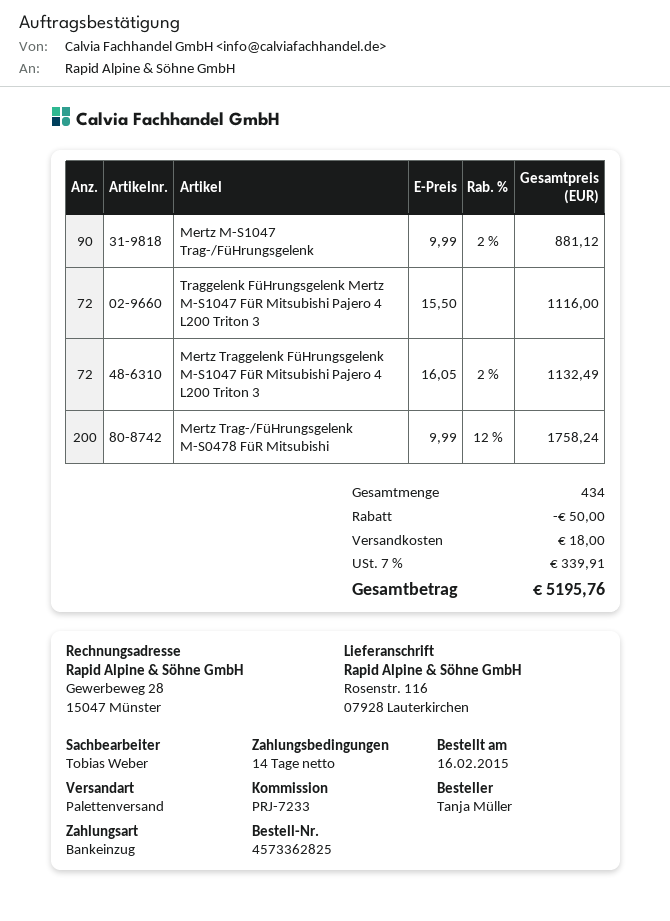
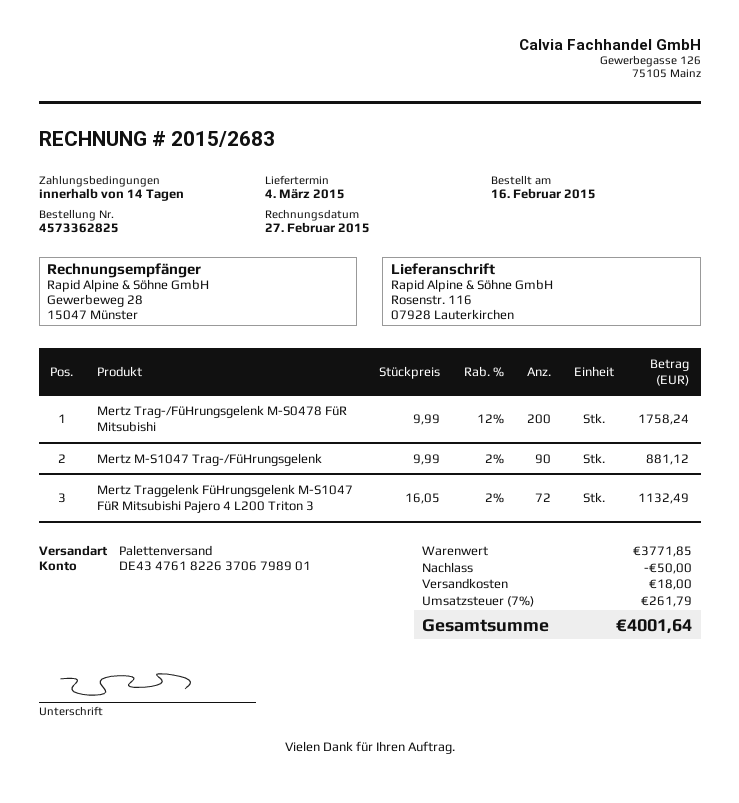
Traggelenk FüHrungsgelenk Mertz M-S1047 FüR Mitsubishi Pajero 4 L200 Triton 3: 72 x 15.50 = 1116.00 -> none
tax: 7% = 339.91 -> 7% = 261.79
total: 5195.76 -> 4001.64

